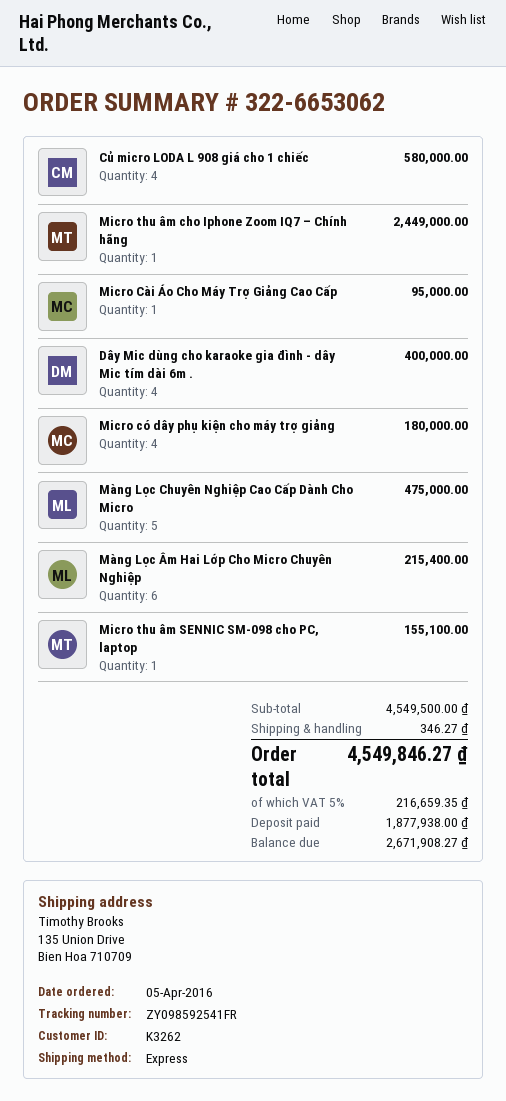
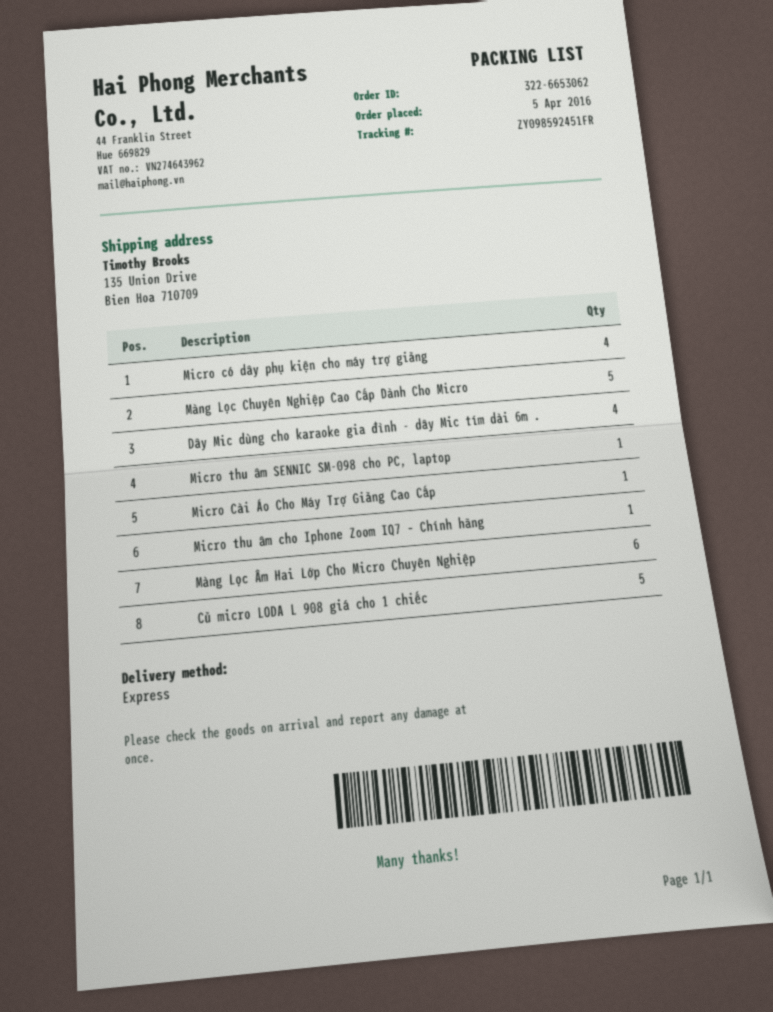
tracking number: ZY098592541FR -> ZY098592451FR
Củ micro LODA L 908 giá cho 1 chiếc: 4 -> 5

